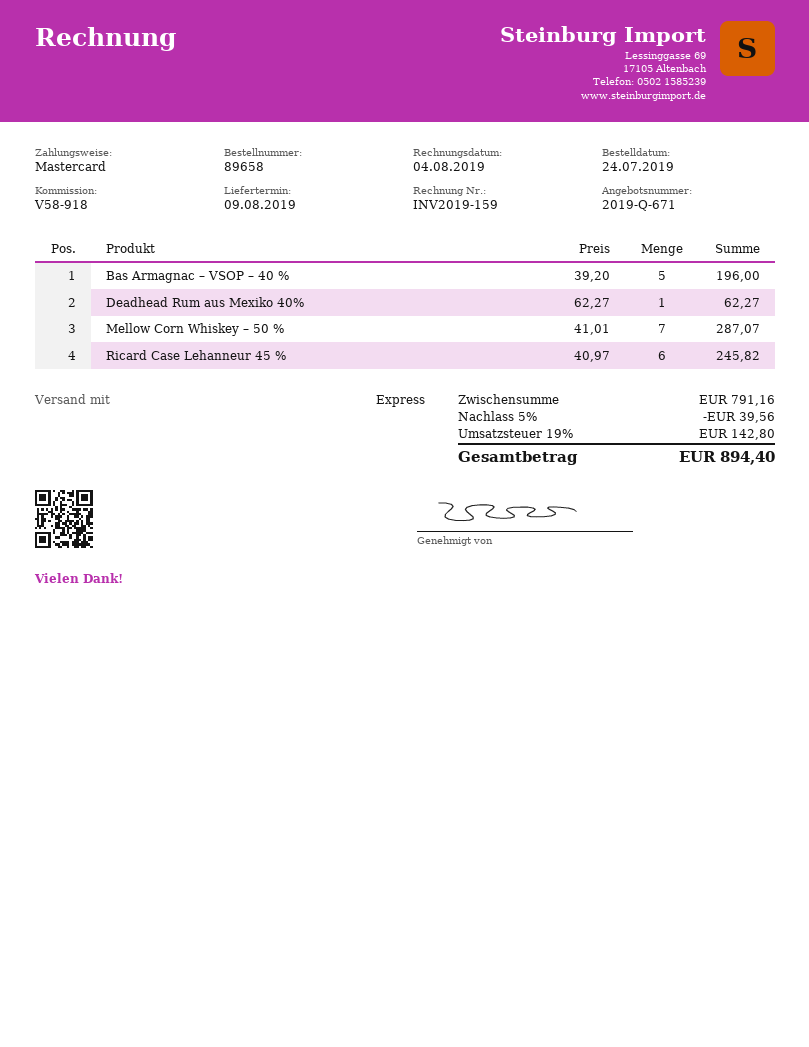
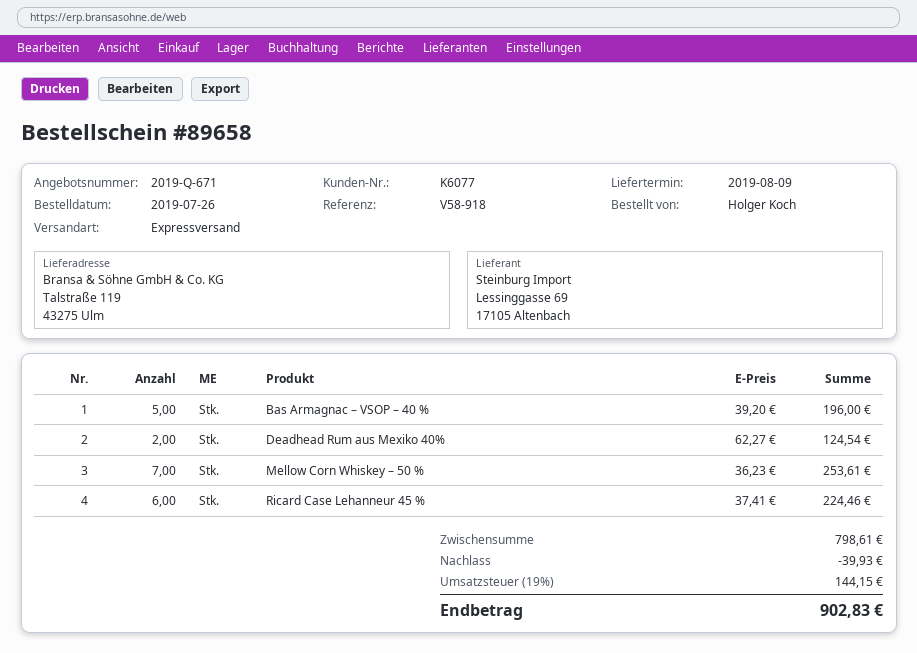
order date: 2019-07-24 -> 2019-07-26
Deadhead Rum aus Mexiko 40%: 1 x 62.27 = 62.27 -> 2 x 62.27 = 124.54
Mellow Corn Whiskey – 50 %: 7 x 41.01 = 287.07 -> 7 x 36.23 = 253.61
Ricard Case Lehanneur 45 %: 6 x 40.97 = 245.82 -> 6 x 37.41 = 224.46
subtotal: 791.16 -> 798.61
discount: 39.56 -> 39.93
tax: 19% = 142.80 -> 19% = 144.15
total: 894.40 -> 902.83

